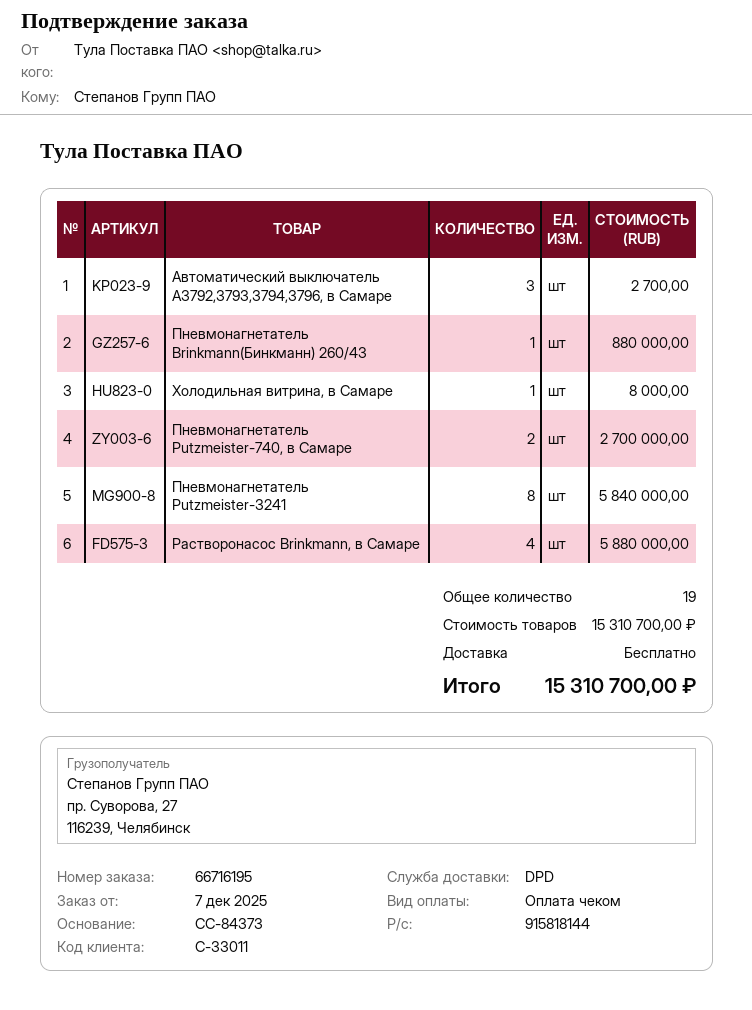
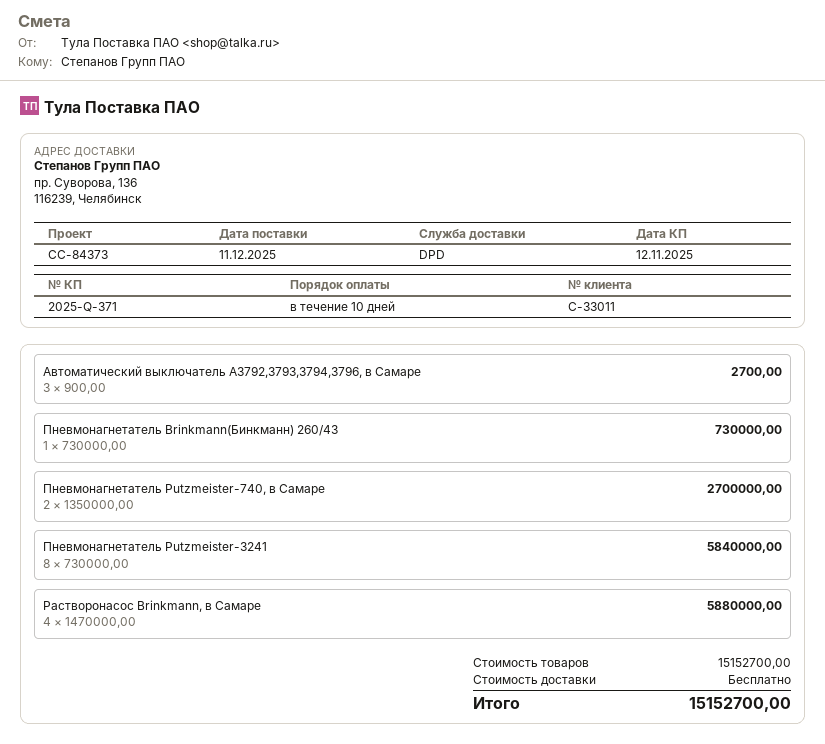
ship to: пр. Суворова, 27, 116239, Челябинск -> пр. Суворова, 136, 116239, Челябинск
Пневмонагнетатель Brinkmann(Бинкманн) 260/43: 1 for 880000.00 -> 1 for 730000.00
Холодильная витрина, в Самаре: 1 for 8000.00 -> none
subtotal: 15310700.00 -> 15152700.00
total: 15310700.00 -> 15152700.00

